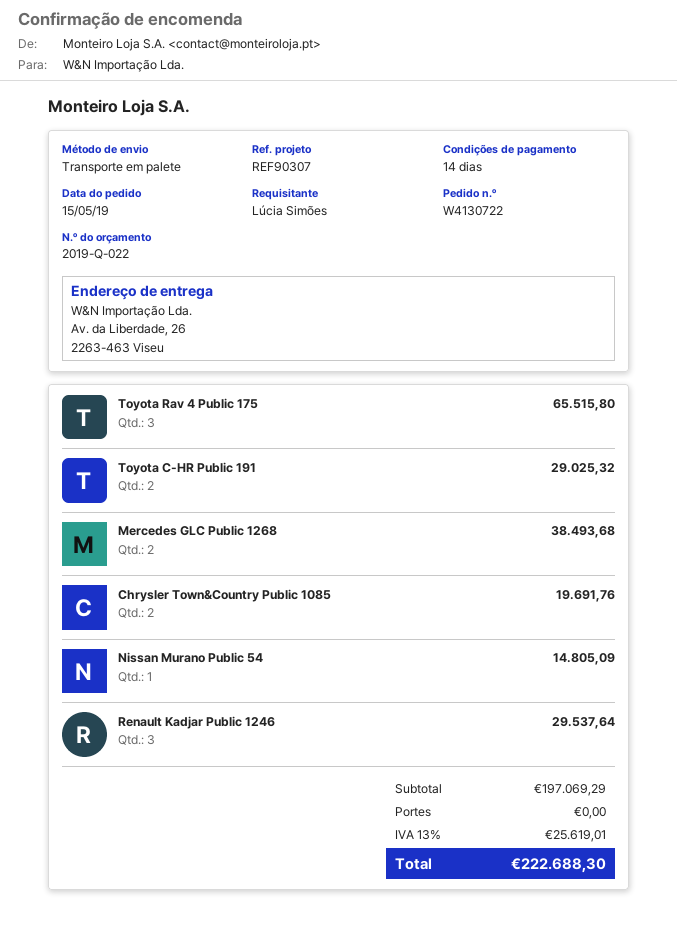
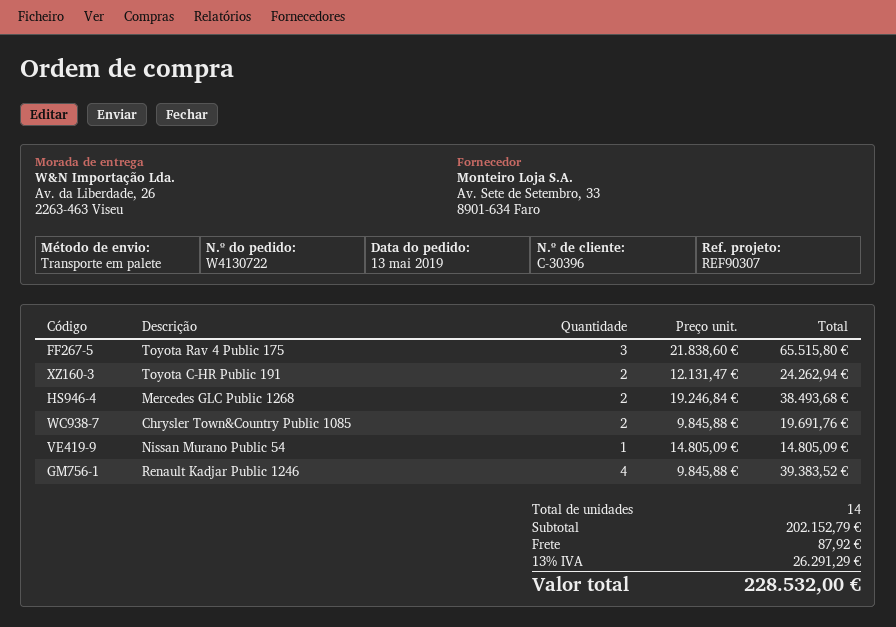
order date: 2019-05-15 -> 2019-05-13
Toyota C-HR Public 191: 2 for 29025.32 -> 2 for 24262.94
Renault Kadjar Public 1246: 3 for 29537.64 -> 4 for 39383.52
subtotal: 197069.29 -> 202152.79
shipping: 0.00 -> 87.92
tax: 13% = 25619.01 -> 13% = 26291.29
total: 222688.30 -> 228532.00

